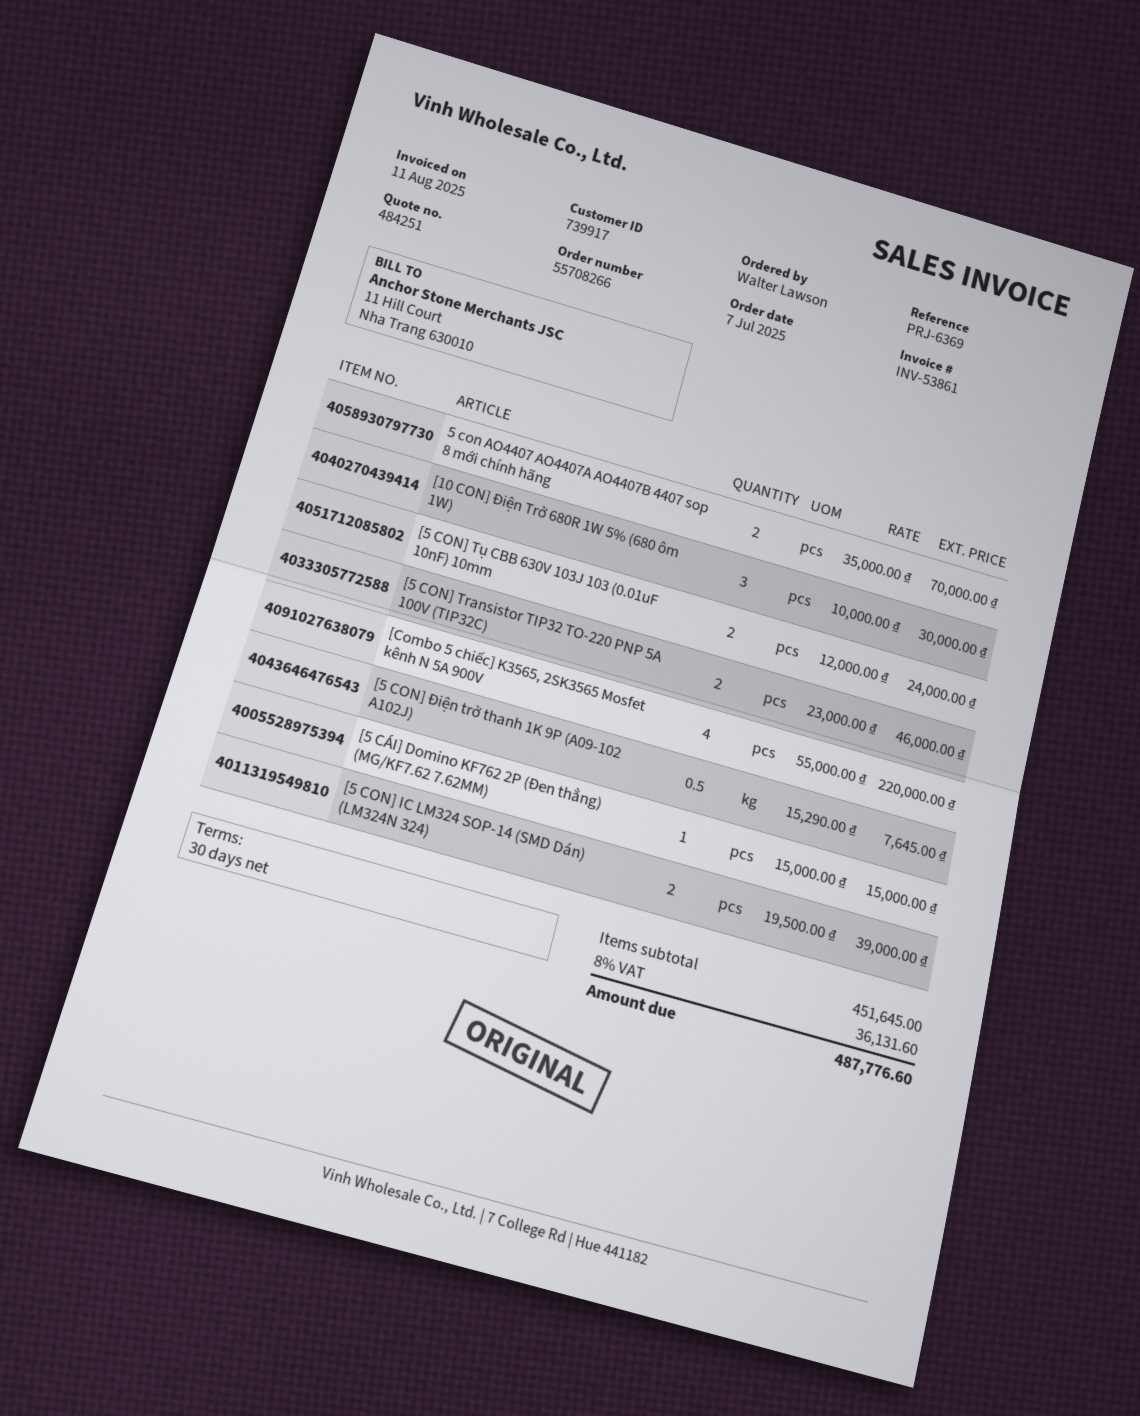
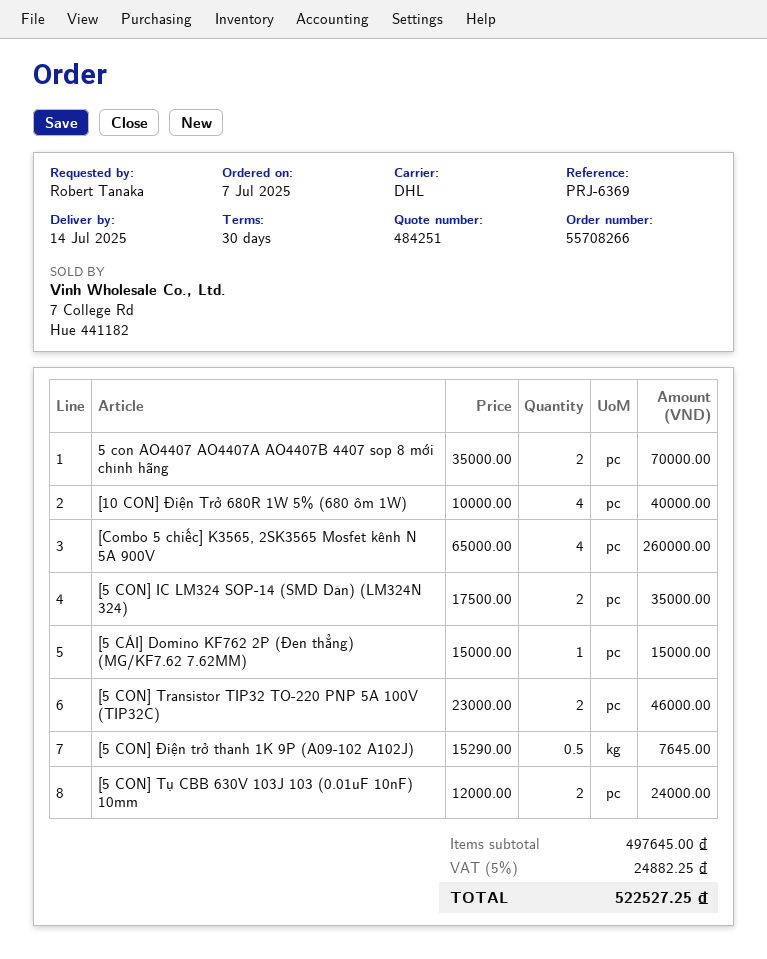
ordered by: Walter Lawson -> Robert Tanaka
[10 CON] Điện Trở 680R 1W 5% (680 ôm 1W): 3 x 10000.00 = 30000.00 -> 4 x 10000.00 = 40000.00
[Combo 5 chiếc] K3565, 2SK3565 Mosfet kênh N 5A 900V: 4 x 55000.00 = 220000.00 -> 4 x 65000.00 = 260000.00
[5 CON] IC LM324 SOP-14 (SMD Dán) (LM324N 324): 2 x 19500.00 = 39000.00 -> 2 x 17500.00 = 35000.00
subtotal: 451645.00 -> 497645.00
tax: 8% = 36131.60 -> 5% = 24882.25
total: 487776.60 -> 522527.25

